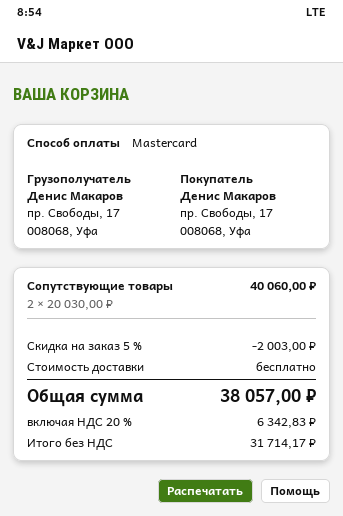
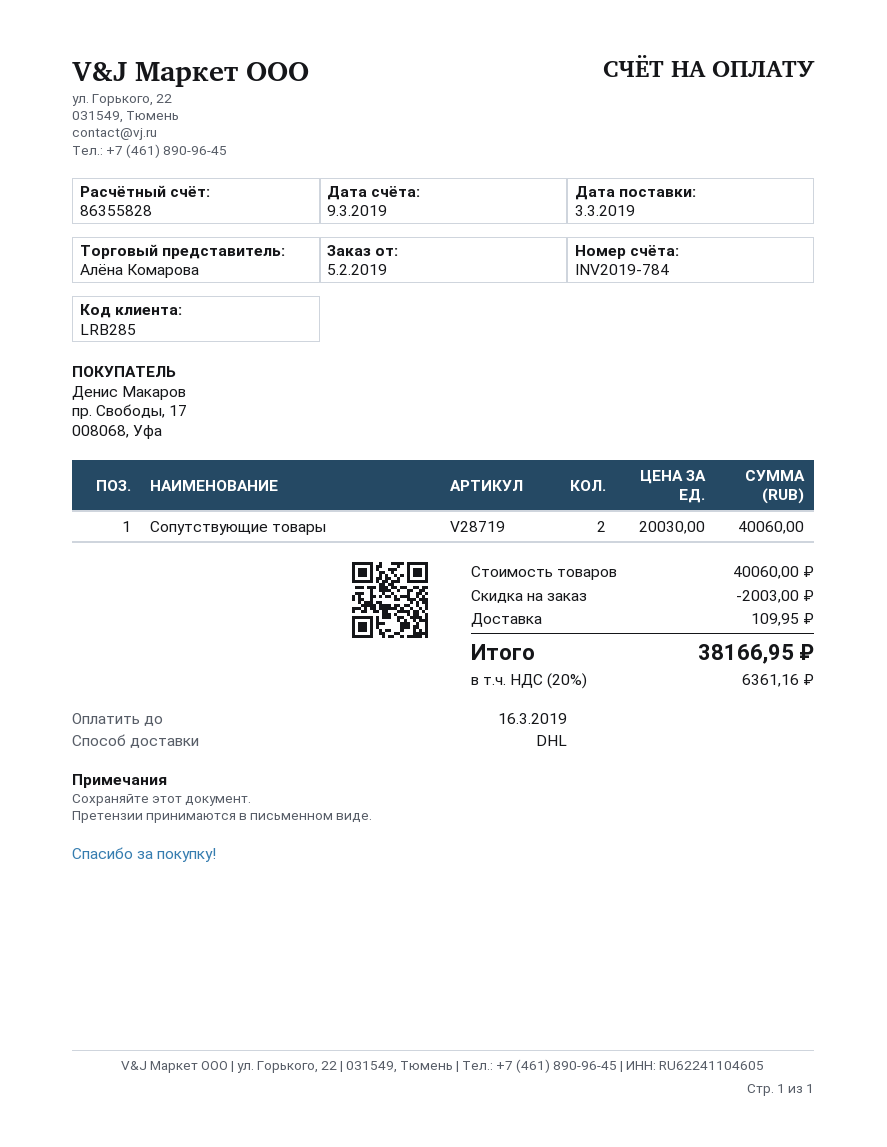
shipping: 0.00 -> 109.95
tax: 20% = 6342.83 -> 20% = 6361.16
total: 38057.00 -> 38166.95

